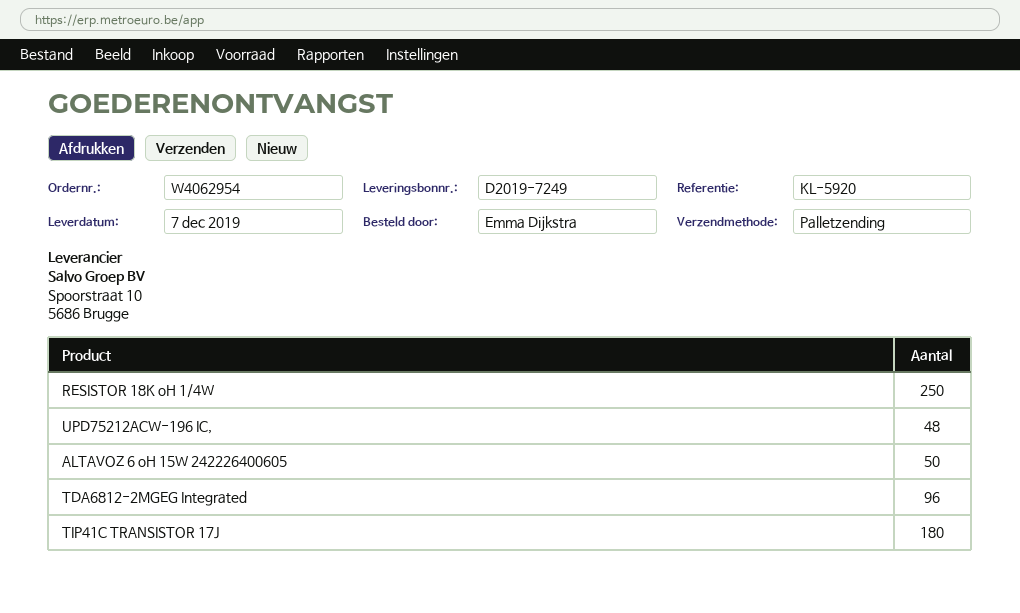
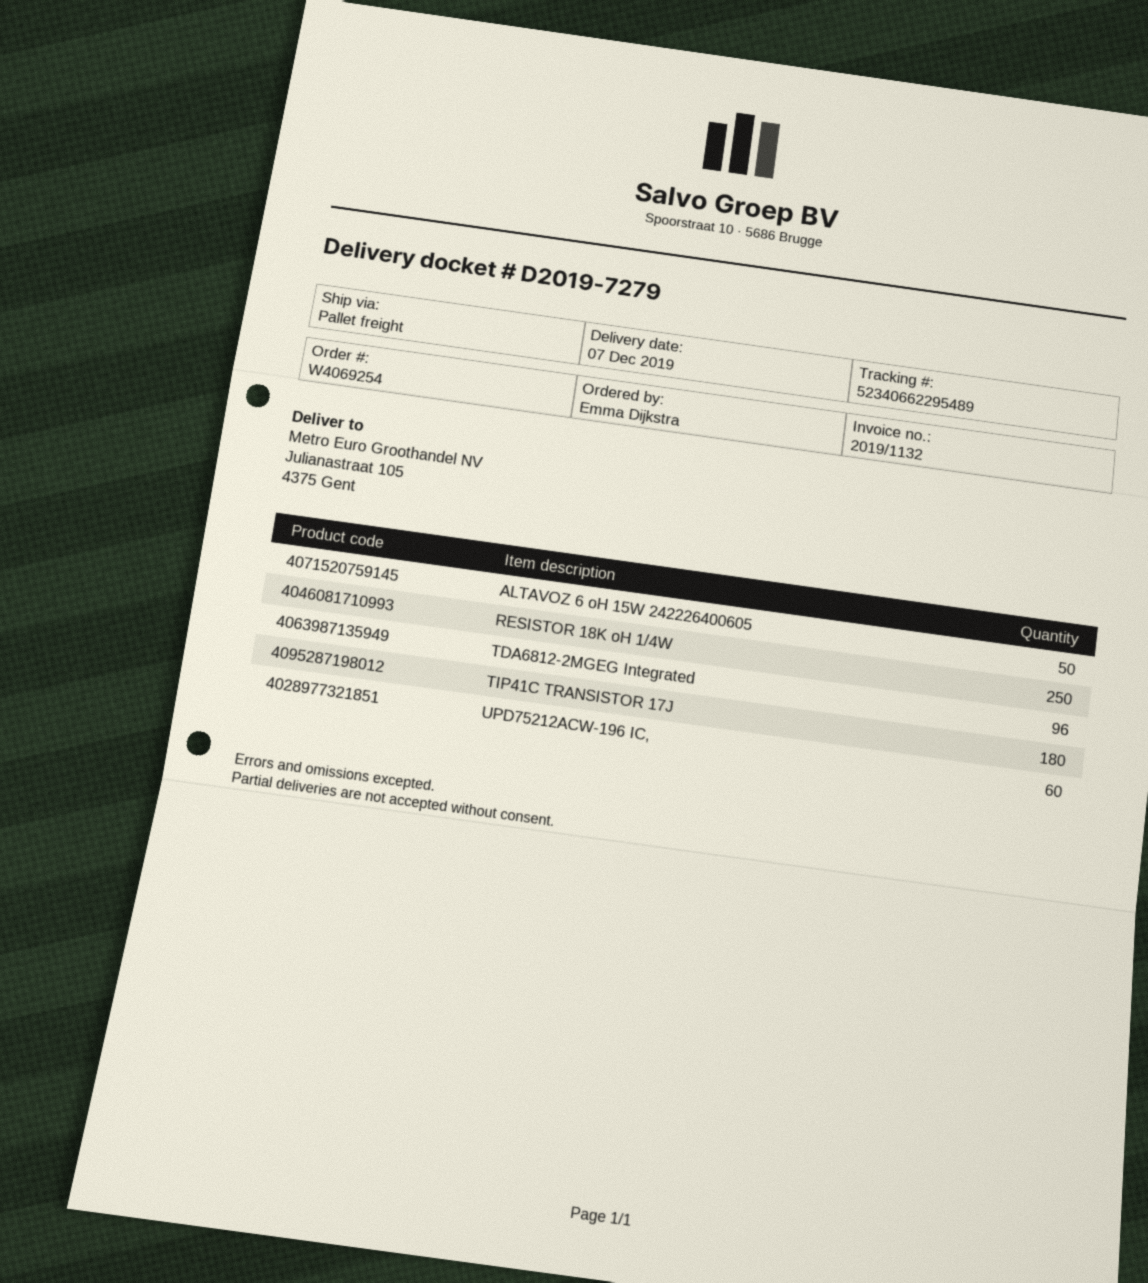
order number: W4062954 -> W4069254
delivery note number: D2019-7249 -> D2019-7279
UPD75212ACW-196 IC,: 48 -> 60

